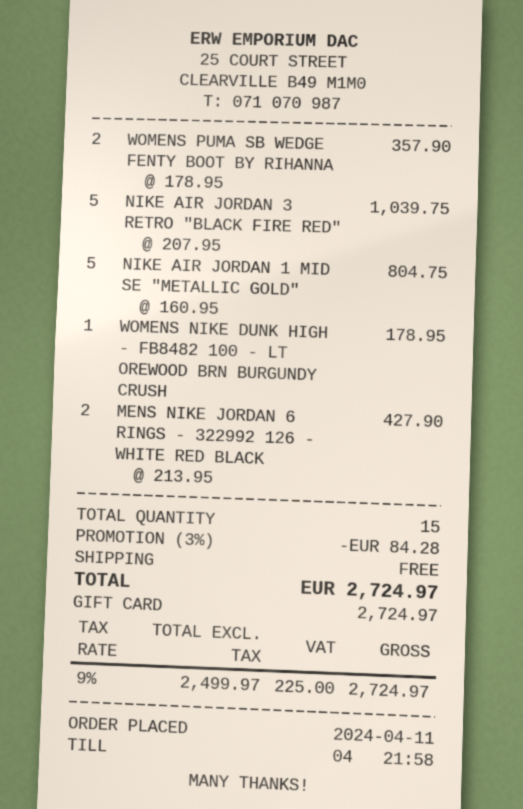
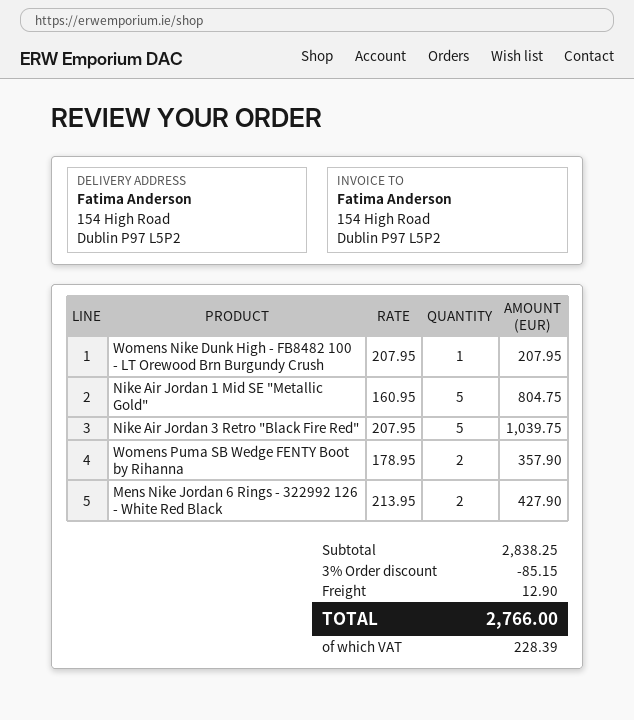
WOMENS NIKE DUNK HIGH - FB8482 100 - LT OREWOOD BRN BURGUNDY CRUSH: 1 x 178.95 = 178.95 -> 1 x 207.95 = 207.95
discount: 3% = 84.28 -> 3% = 85.15
shipping: 0.00 -> 12.90
tax: 225.00 -> 228.39
total: 2724.97 -> 2766.00

